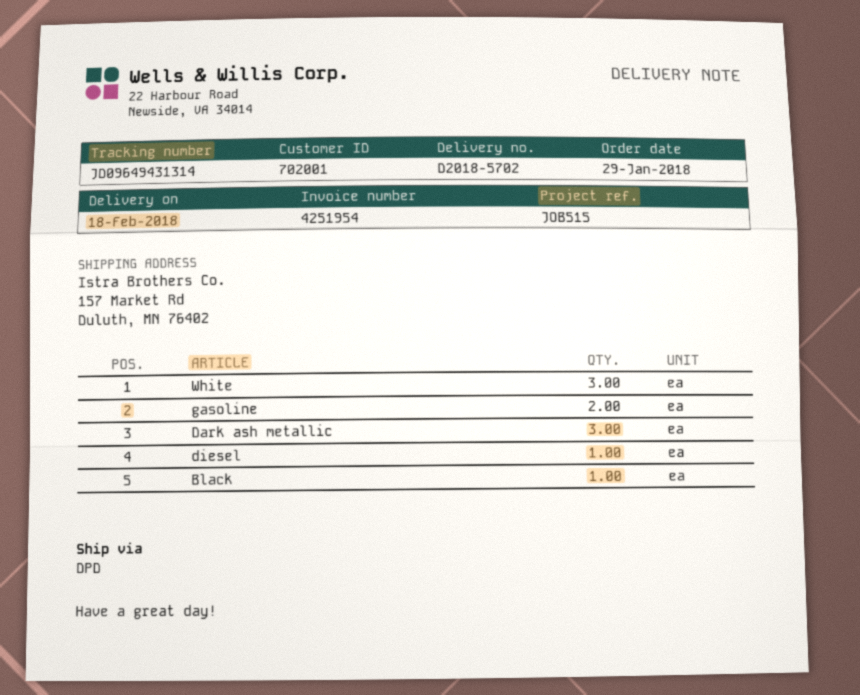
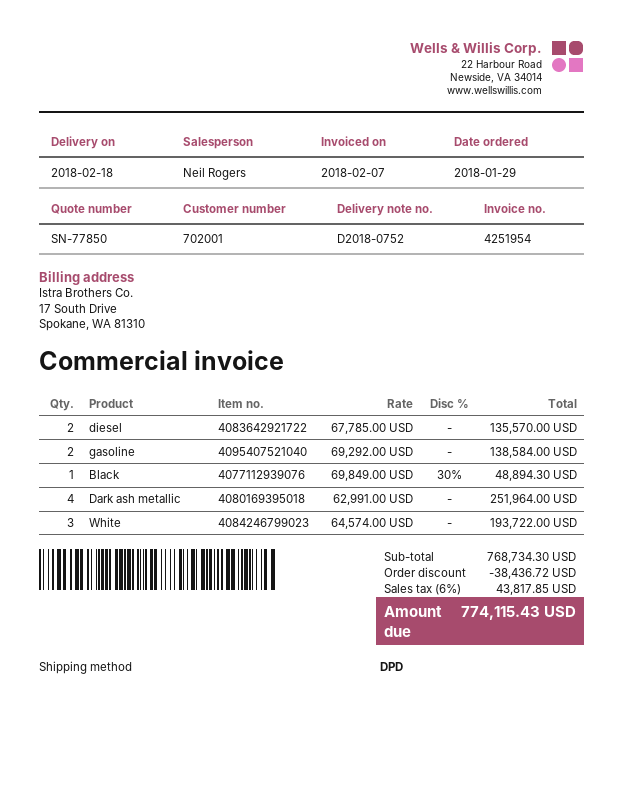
delivery note number: D2018-5702 -> D2018-0752
Dark ash metallic: 3 -> 4
diesel: 1 -> 2

